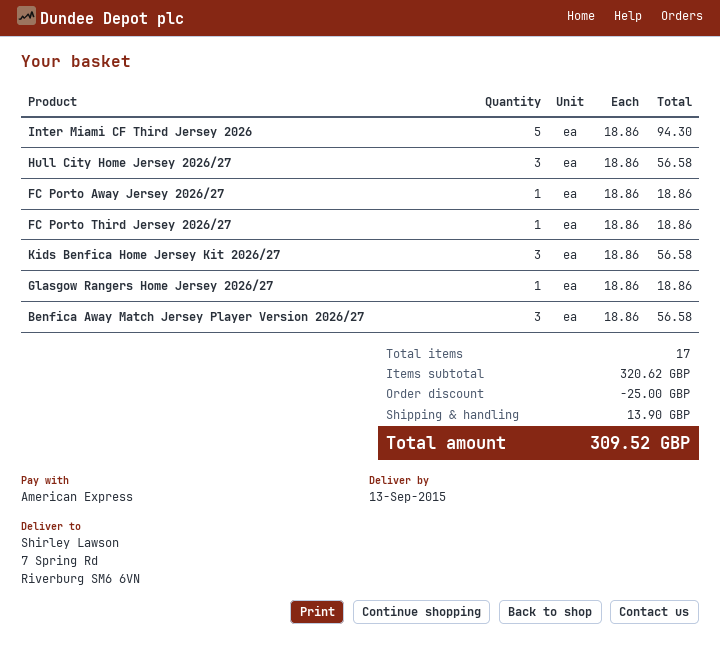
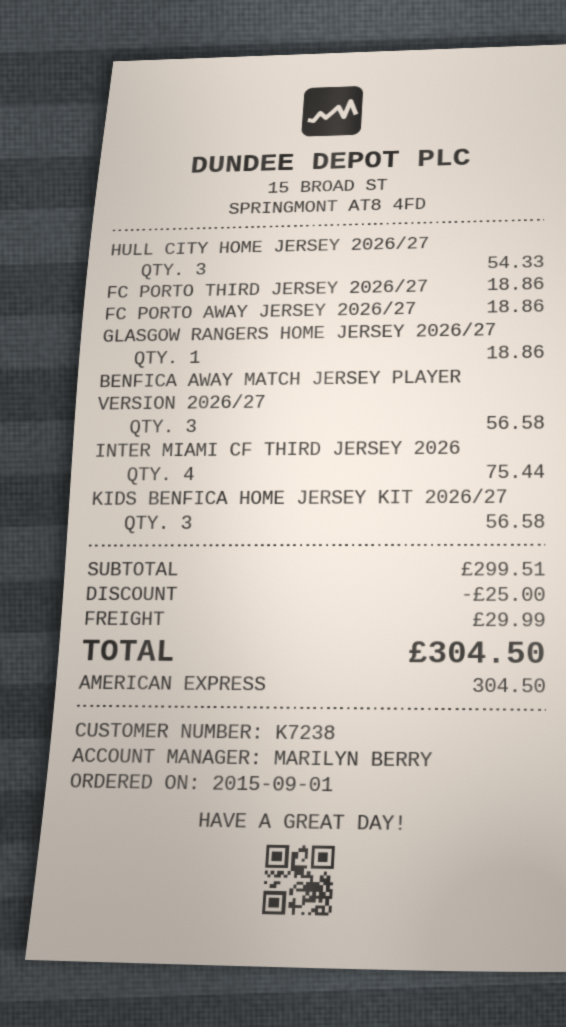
Inter Miami CF Third Jersey 2026: 5 for 94.30 -> 4 for 75.44
Hull City Home Jersey 2026/27: 3 for 56.58 -> 3 for 54.33
subtotal: 320.62 -> 299.51
shipping: 13.90 -> 29.99
total: 309.52 -> 304.50

